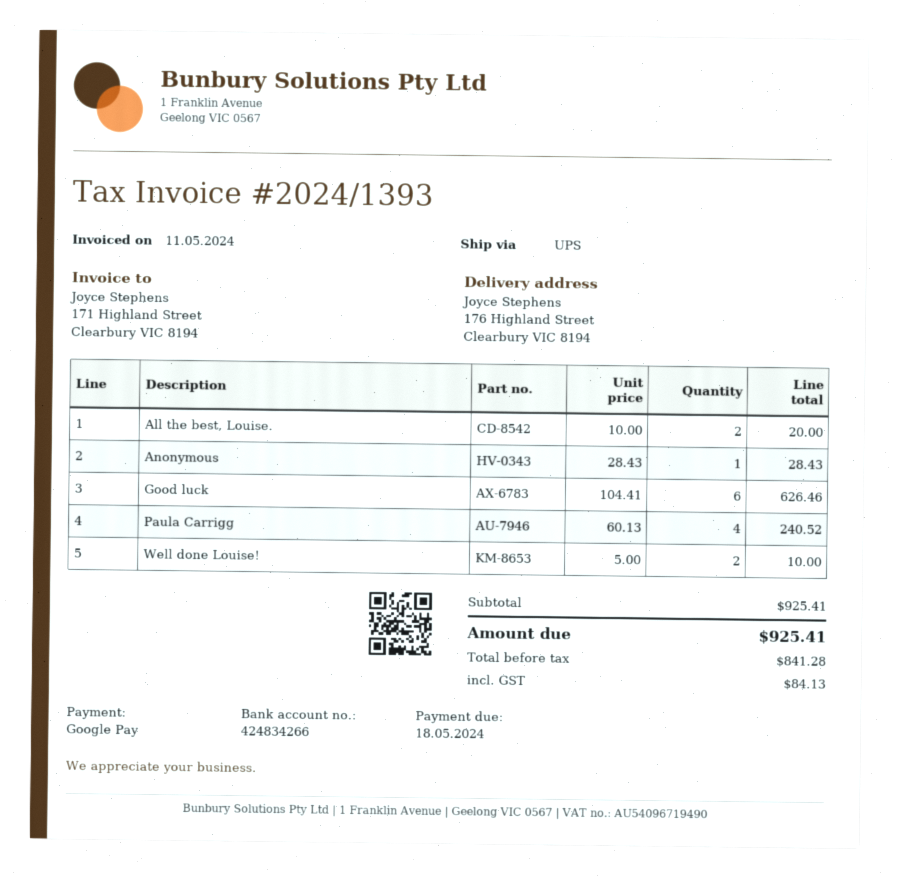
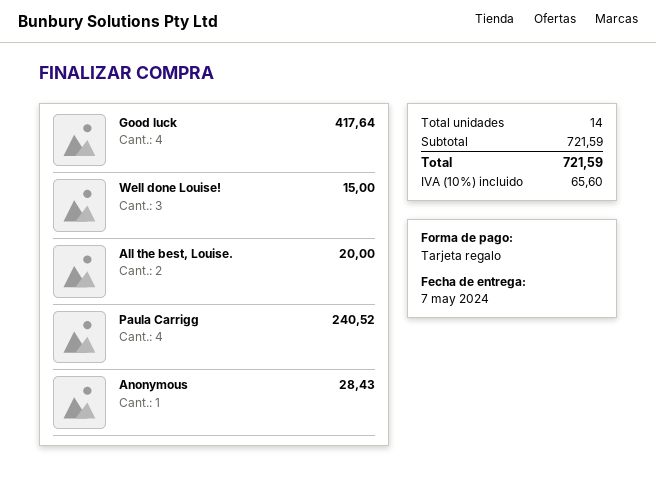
payment method: Google Pay -> gift card
Good luck: 6 for 626.46 -> 4 for 417.64
Well done Louise!: 2 for 10.00 -> 3 for 15.00
subtotal: 925.41 -> 721.59
tax: 84.13 -> 65.60
total: 925.41 -> 721.59

